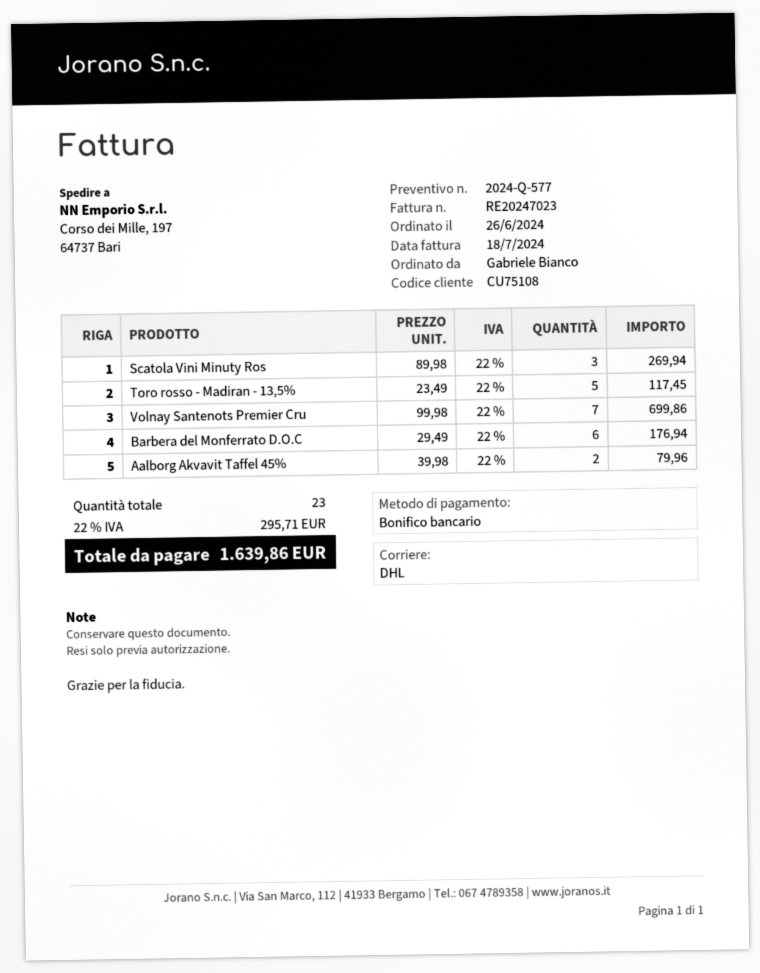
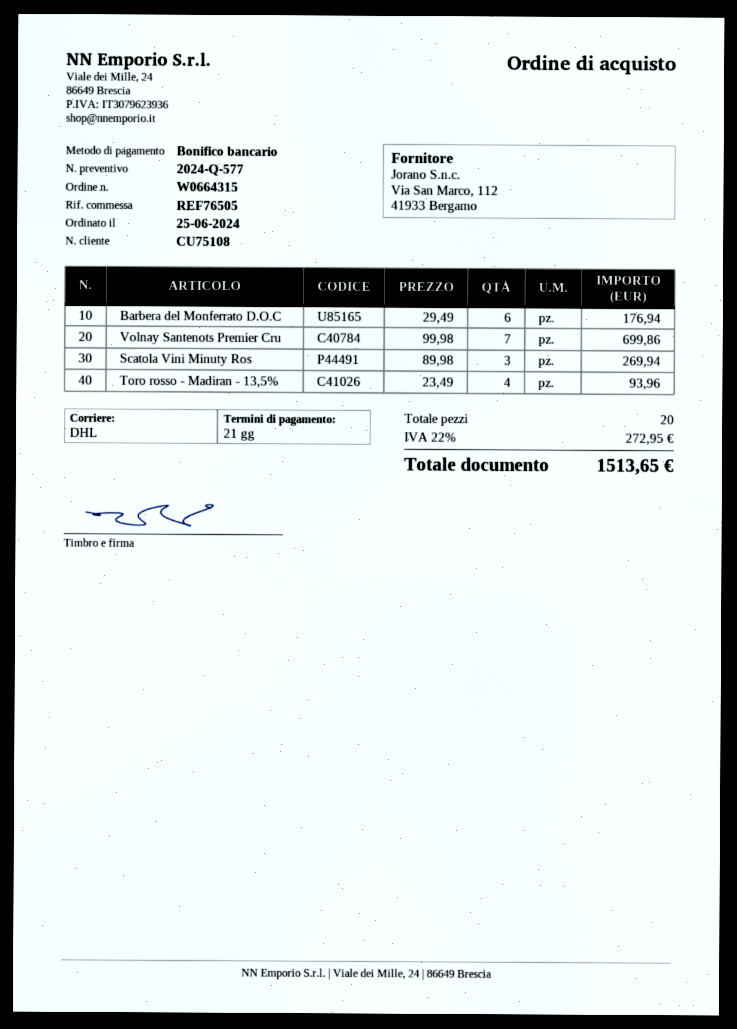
order date: 2024-06-26 -> 2024-06-25
Toro rosso - Madiran - 13,5%: 5 x 23.49 = 117.45 -> 4 x 23.49 = 93.96
Aalborg Akvavit Taffel 45%: 2 x 39.98 = 79.96 -> none
total quantity: 23 -> 20
tax: 22% = 295.71 -> 22% = 272.95
total: 1639.86 -> 1513.65

